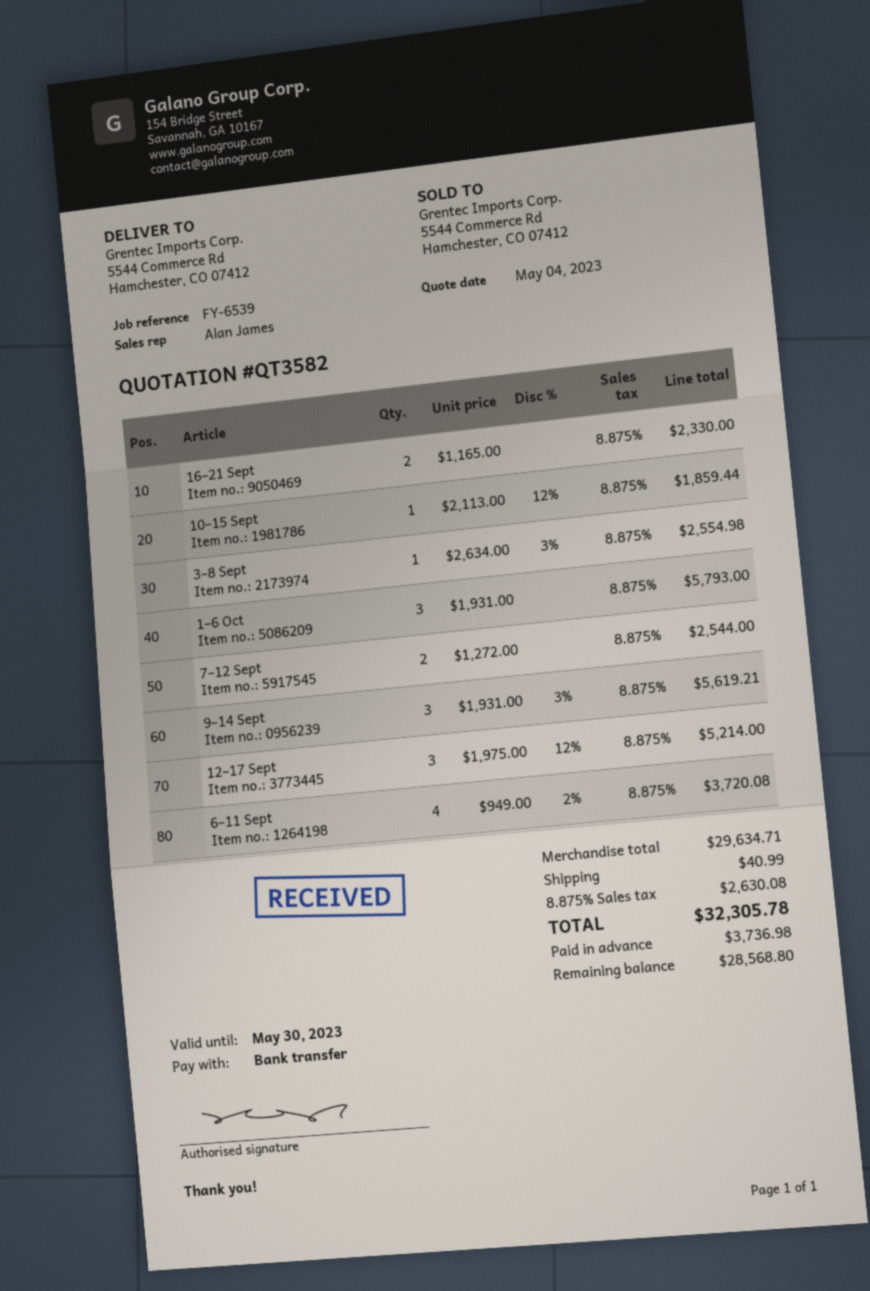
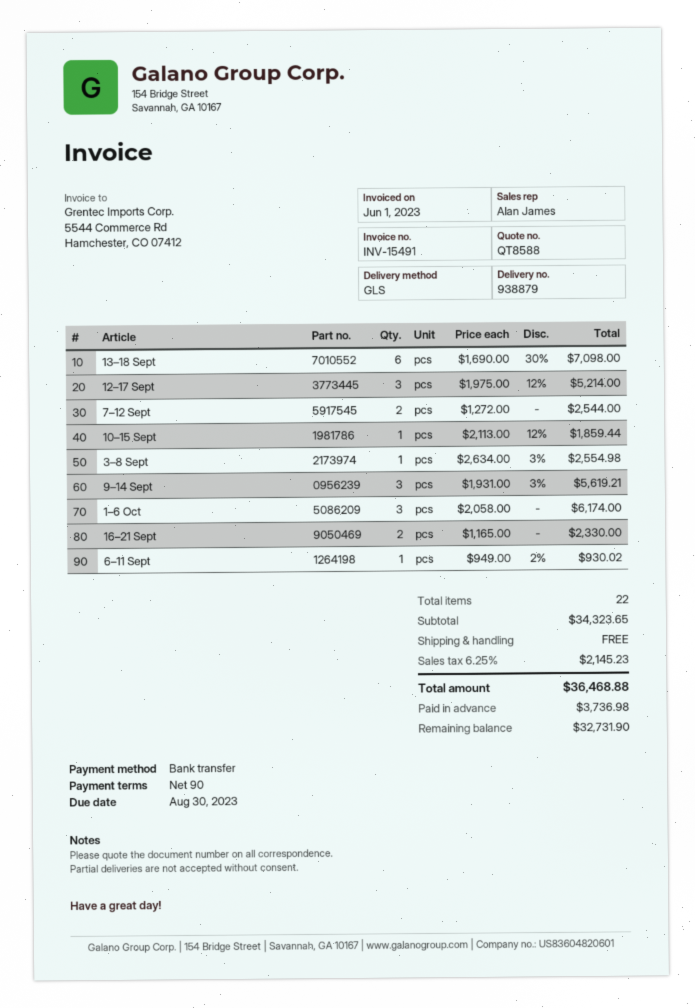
quote number: QT3582 -> QT8588
1–6 Oct: 3 x 1931.00 = 5793.00 -> 3 x 2058.00 = 6174.00
6–11 Sept: 4 x 949.00 - 2% = 3720.08 -> 1 x 949.00 - 2% = 930.02
13–18 Sept: none -> 6 x 1690.00 - 30% = 7098.00
subtotal: 29634.71 -> 34323.65
shipping: 40.99 -> 0.00
tax: 8.875% = 2630.08 -> 6.25% = 2145.23
total: 32305.78 -> 36468.88
balance: 28568.80 -> 32731.90

